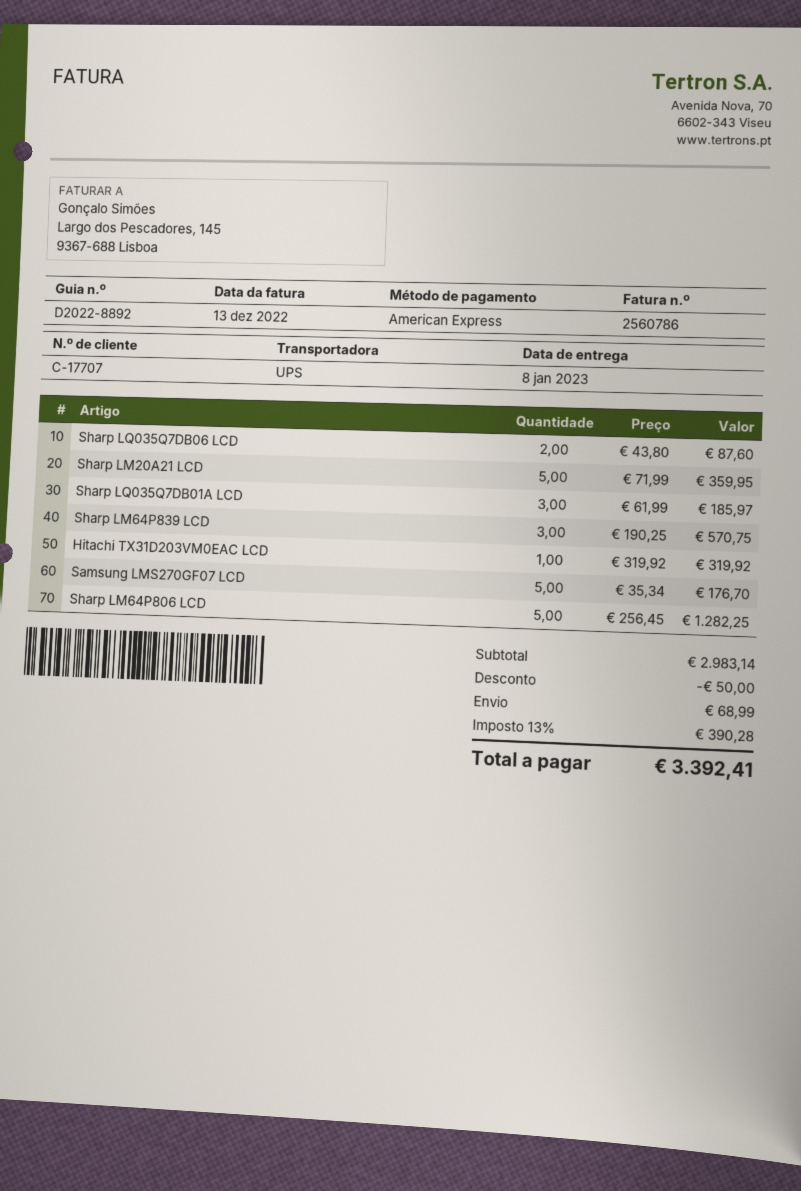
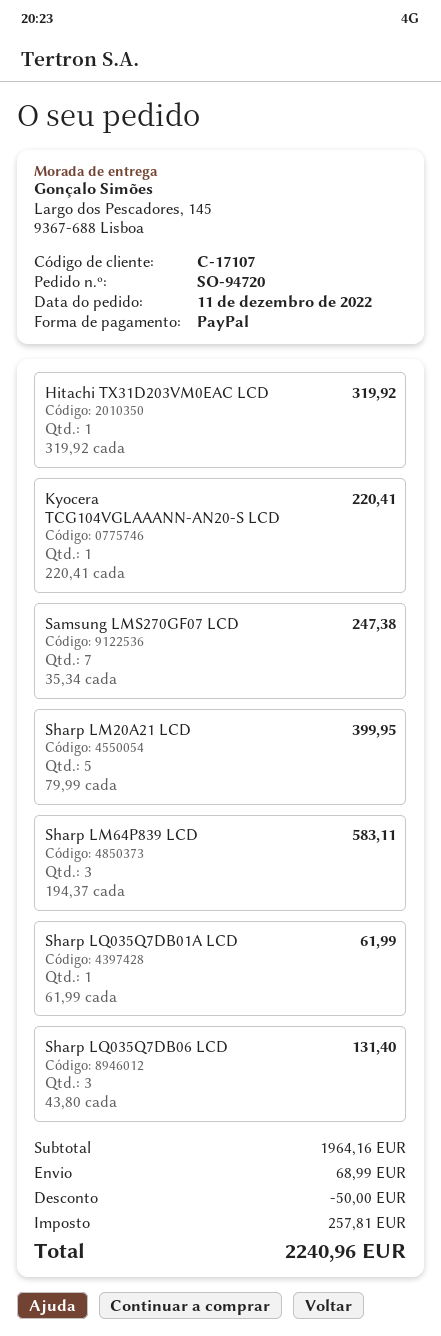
customer number: C-17707 -> C-17107
payment method: American Express -> PayPal
Sharp LQ035Q7DB06 LCD: 2 x 43.80 = 87.60 -> 3 x 43.80 = 131.40
Sharp LM20A21 LCD: 5 x 71.99 = 359.95 -> 5 x 79.99 = 399.95
Sharp LQ035Q7DB01A LCD: 3 x 61.99 = 185.97 -> 1 x 61.99 = 61.99
Sharp LM64P839 LCD: 3 x 190.25 = 570.75 -> 3 x 194.37 = 583.11
Samsung LMS270GF07 LCD: 5 x 35.34 = 176.70 -> 7 x 35.34 = 247.38
Sharp LM64P806 LCD: 5 x 256.45 = 1282.25 -> none
Kyocera TCG104VGLAAANN-AN20-S LCD: none -> 1 x 220.41 = 220.41
subtotal: 2983.14 -> 1964.16
tax: 390.28 -> 257.81
total: 3392.41 -> 2240.96

